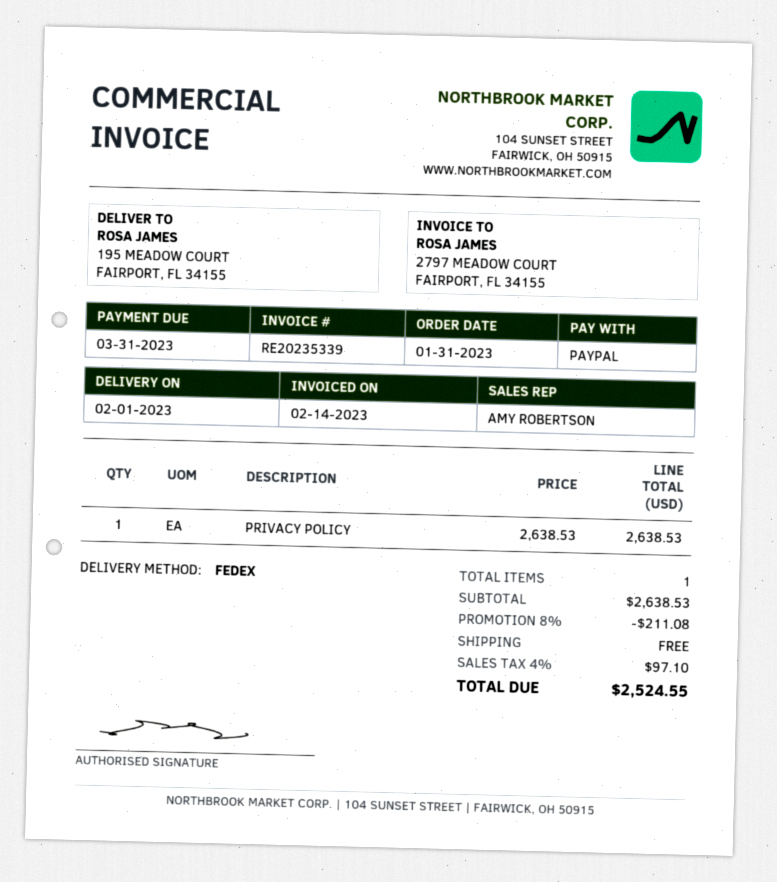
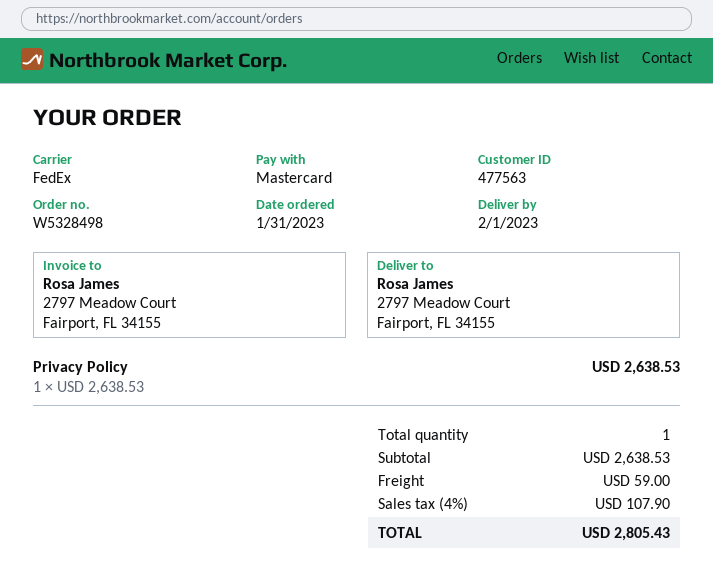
payment method: PayPal -> Mastercard
ship to: 195 MEADOW COURT, FAIRPORT, FL 34155 -> 2797 Meadow Court, Fairport, FL 34155
discount: 8% = 211.08 -> none
shipping: 0.00 -> 59.00
tax: 4% = 97.10 -> 4% = 107.90
total: 2524.55 -> 2805.43

